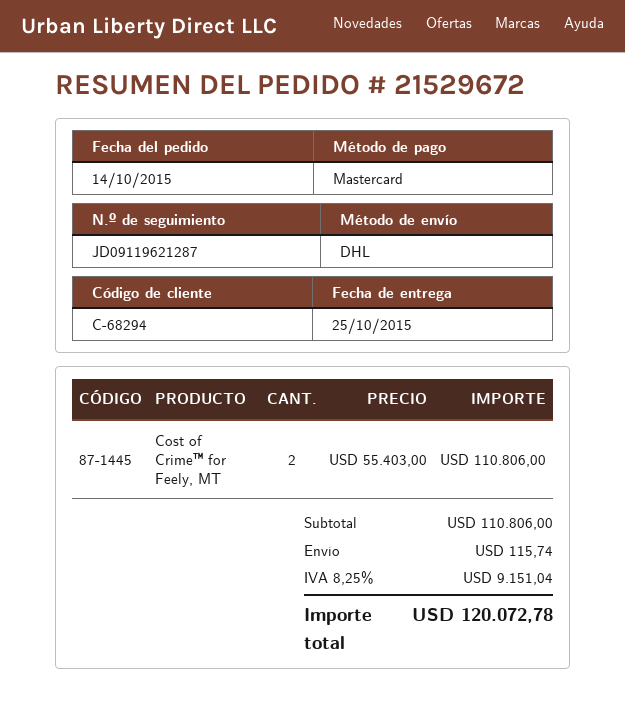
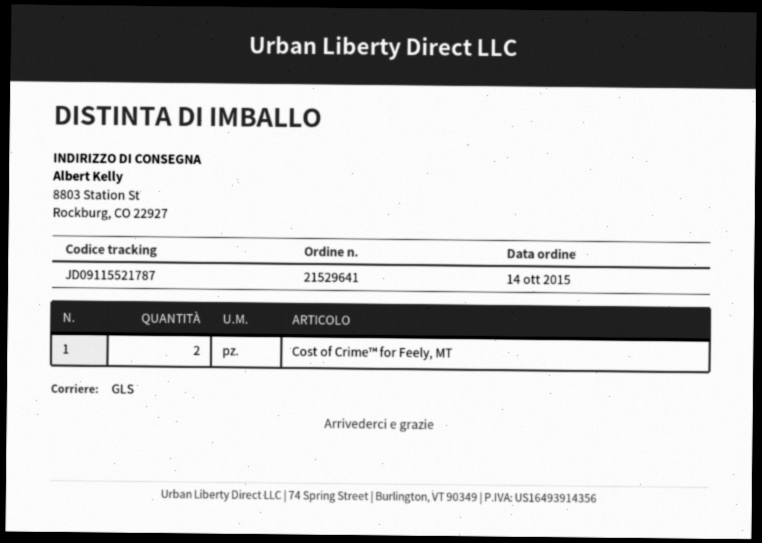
order number: 21529672 -> 21529641
shipping method: DHL -> GLS
tracking number: JD09119621287 -> JD09115521787

